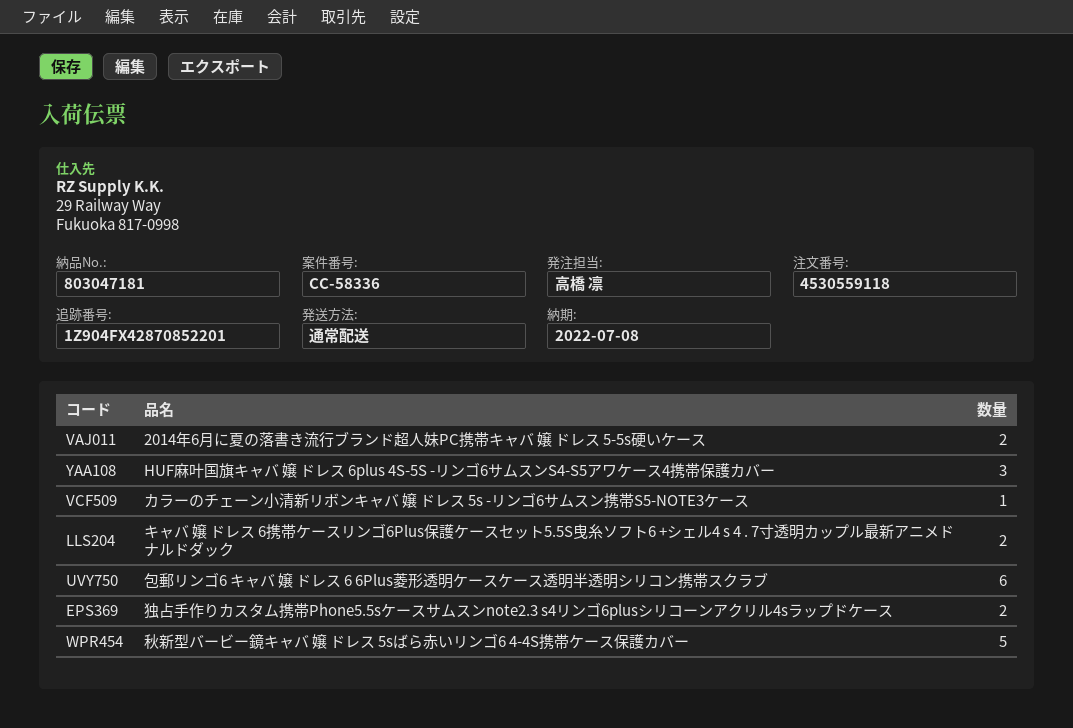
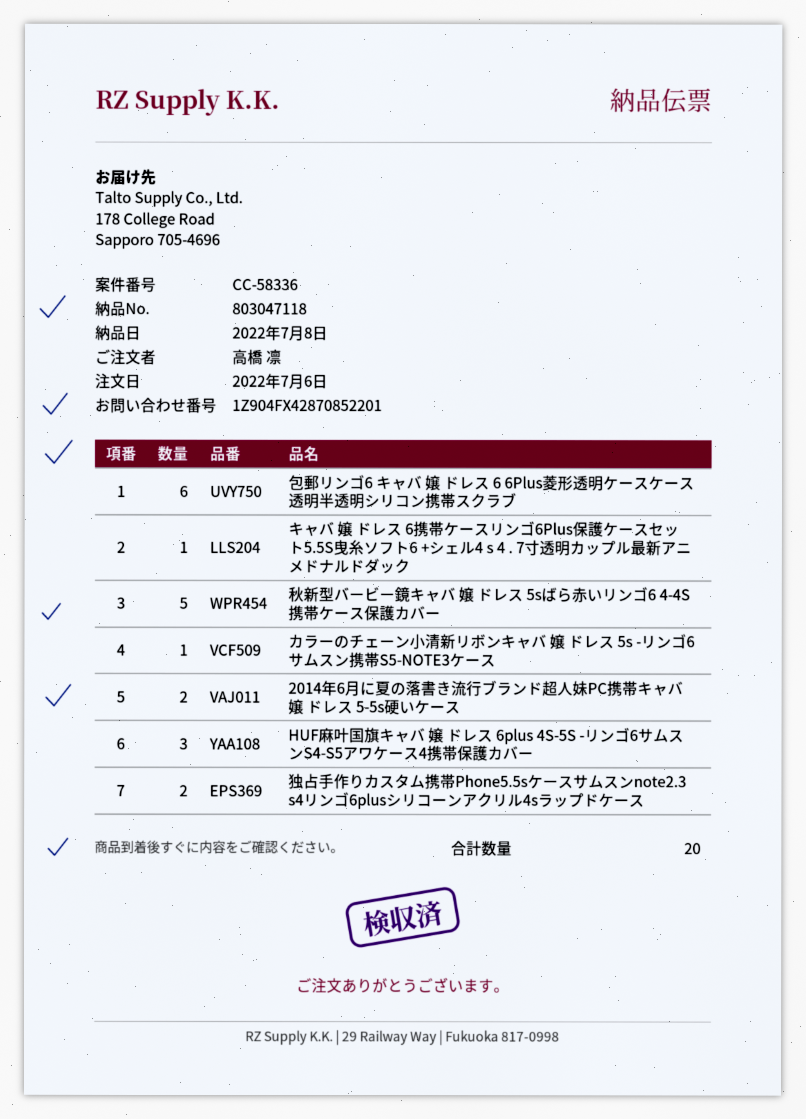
delivery note number: 803047181 -> 803047118
キャバ 嬢 ドレス 6携帯ケースリンゴ6Plus保護ケースセット5.5S曳糸ソフト6 +シェル4 s 4 . 7寸透明カップル最新アニメドナルドダック: 2 -> 1

